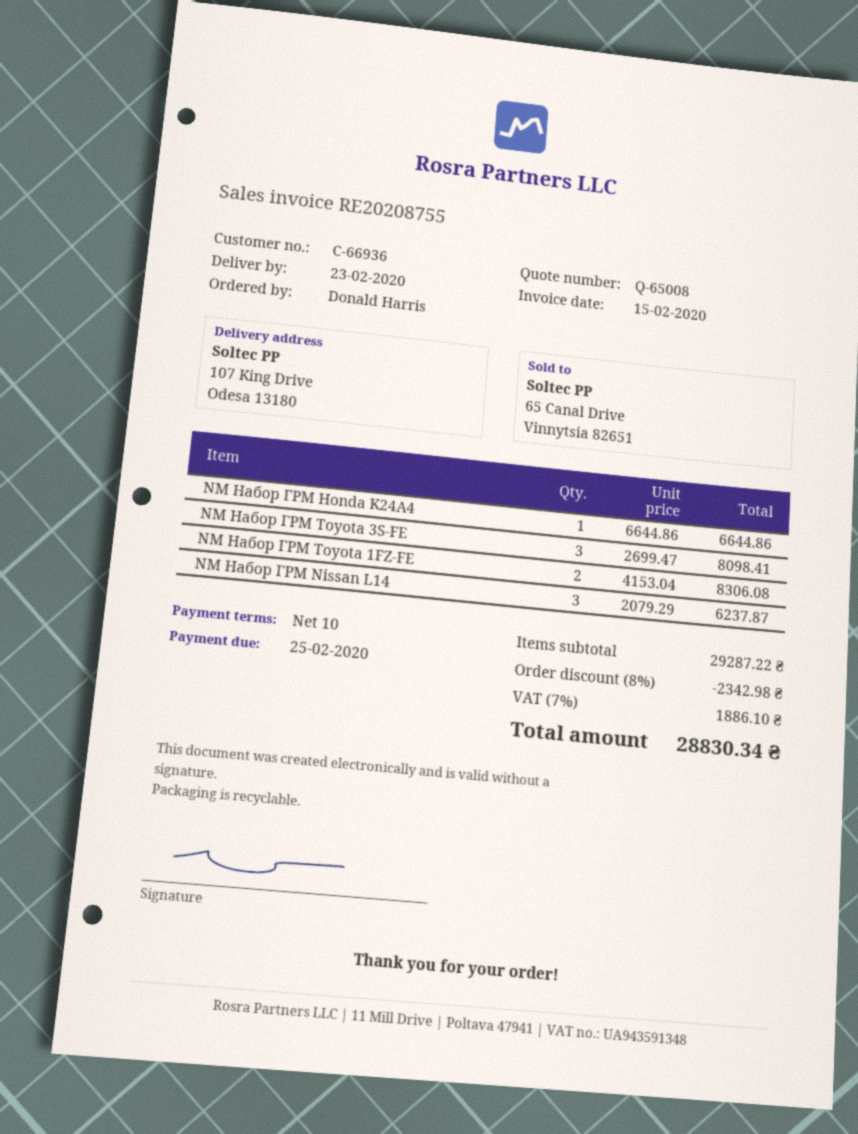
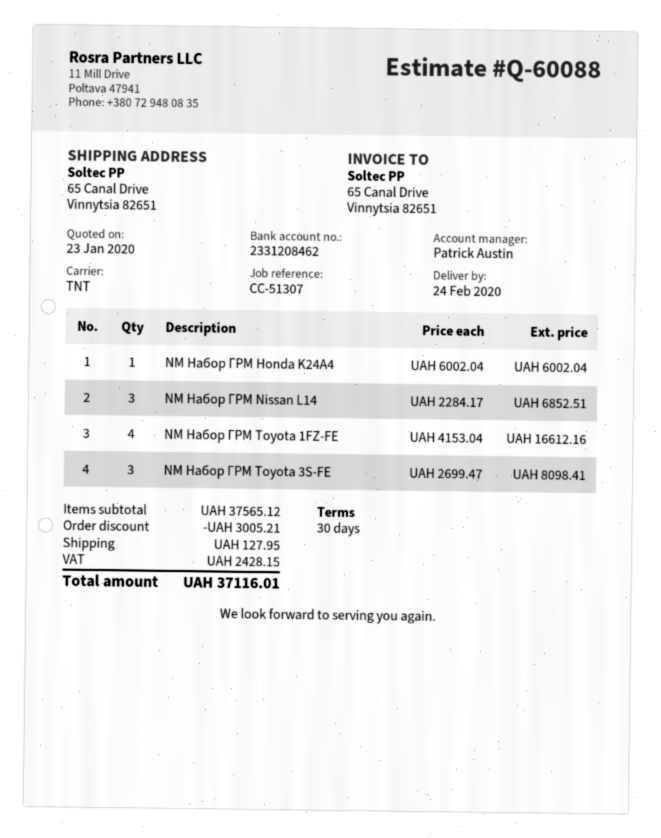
quote number: Q-65008 -> Q-60088
delivery date: 2020-02-23 -> 2020-02-24
payment terms: 10 days -> 30 days
ship to: 107 King Drive, Odesa 13180 -> 65 Canal Drive, Vinnytsia 82651
NM Набор ГРМ Honda K24A4: 1 x 6644.86 = 6644.86 -> 1 x 6002.04 = 6002.04
NM Набор ГРМ Toyota 1FZ-FE: 2 x 4153.04 = 8306.08 -> 4 x 4153.04 = 16612.16
NM Набор ГРМ Nissan L14: 3 x 2079.29 = 6237.87 -> 3 x 2284.17 = 6852.51
subtotal: 29287.22 -> 37565.12
discount: 2342.98 -> 3005.21
shipping: none -> 127.95
tax: 1886.10 -> 2428.15
total: 28830.34 -> 37116.01

